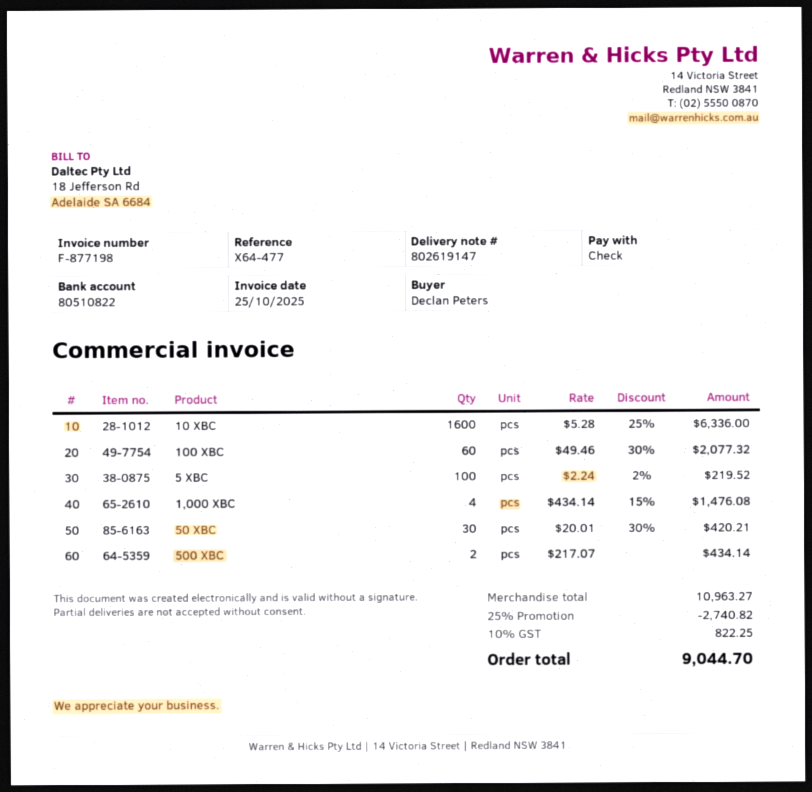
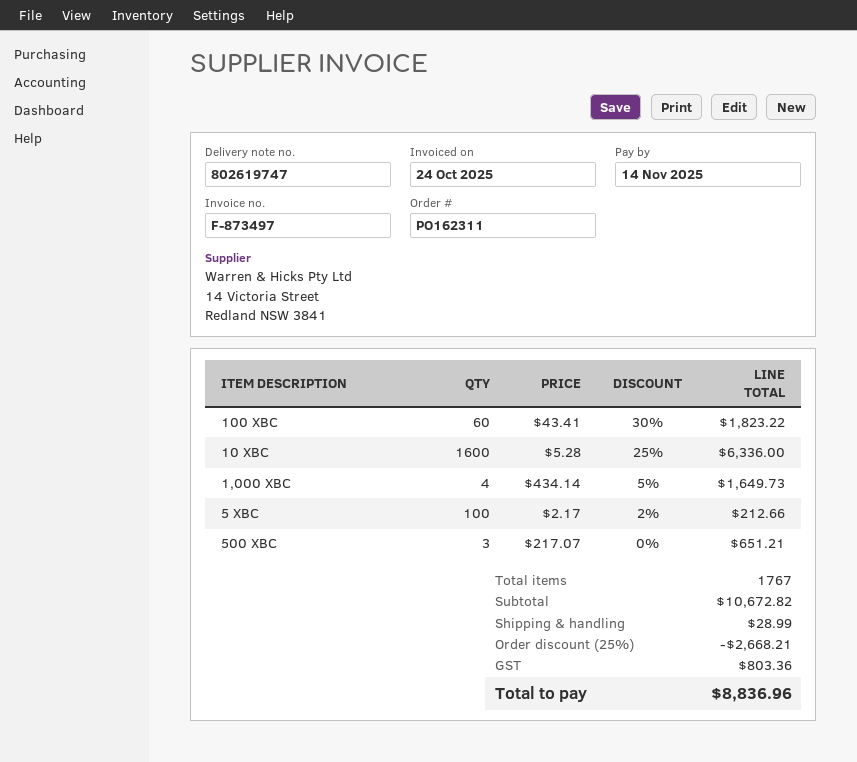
delivery note number: 802619147 -> 802619747
invoice number: F-877198 -> F-873497
invoice date: 2025-10-25 -> 2025-10-24
100 XBC: 60 x 49.46 - 30% = 2077.32 -> 60 x 43.41 - 30% = 1823.22
5 XBC: 100 x 2.24 - 2% = 219.52 -> 100 x 2.17 - 2% = 212.66
1,000 XBC: 4 x 434.14 - 15% = 1476.08 -> 4 x 434.14 - 5% = 1649.73
50 XBC: 30 x 20.01 - 30% = 420.21 -> none
500 XBC: 2 x 217.07 = 434.14 -> 3 x 217.07 = 651.21
subtotal: 10963.27 -> 10672.82
discount: 25% = 2740.82 -> 25% = 2668.21
shipping: none -> 28.99
tax: 822.25 -> 803.36
total: 9044.70 -> 8836.96

